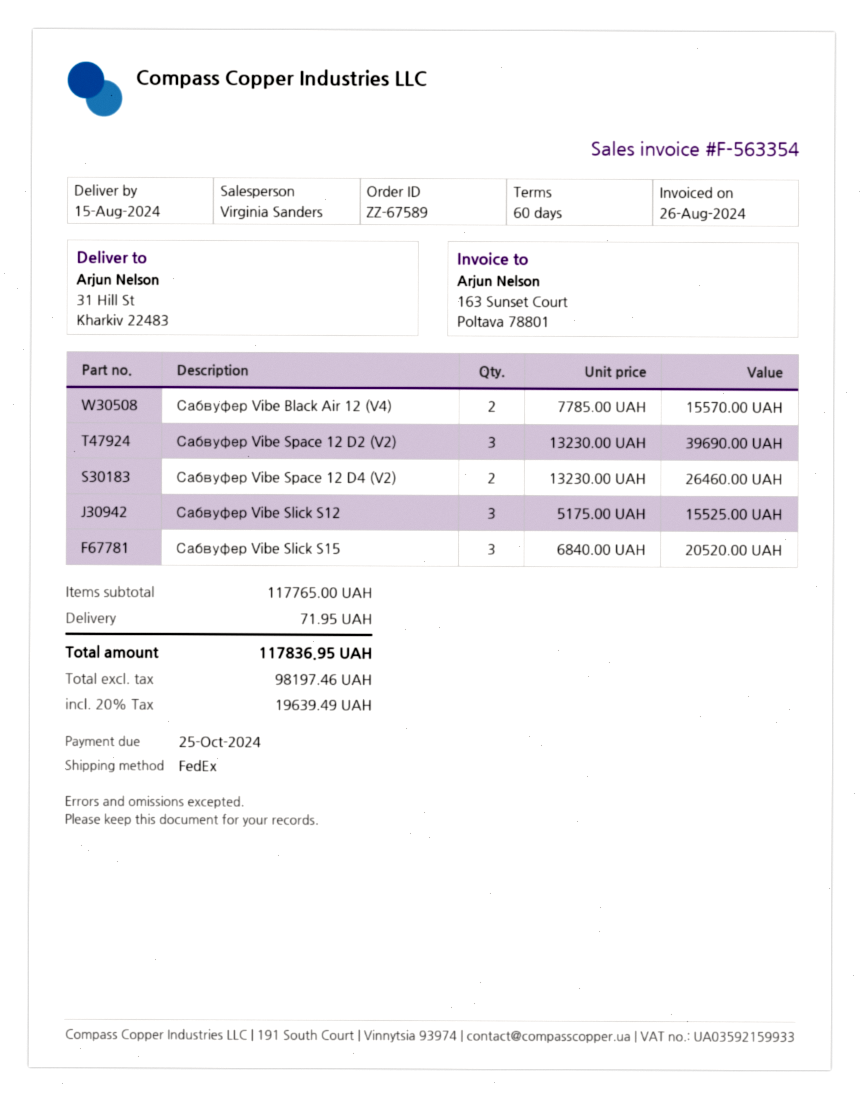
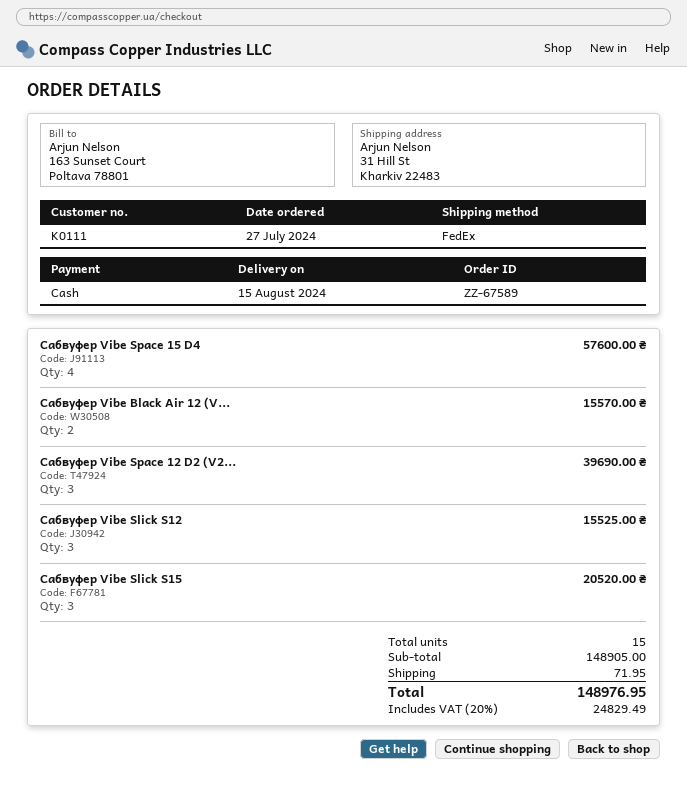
Сабвуфер Vibe Space 12 D4 (V2): 2 for 26460.00 -> none
Сабвуфер Vibe Space 15 D4: none -> 4 for 57600.00
subtotal: 117765.00 -> 148905.00
tax: 20% = 19639.49 -> 20% = 24829.49
total: 117836.95 -> 148976.95

